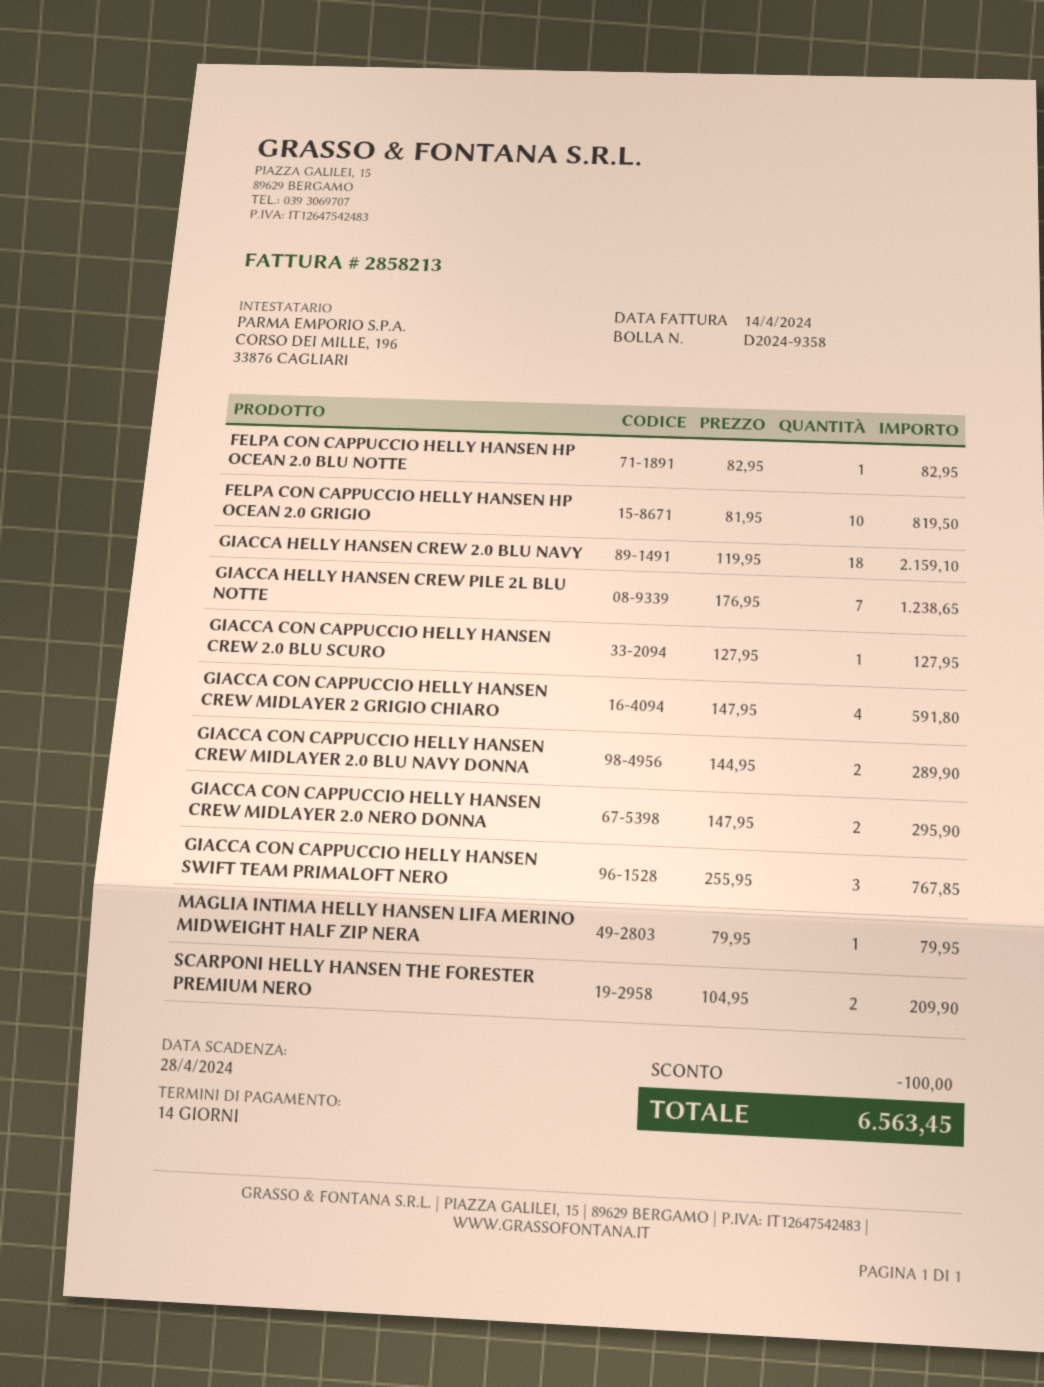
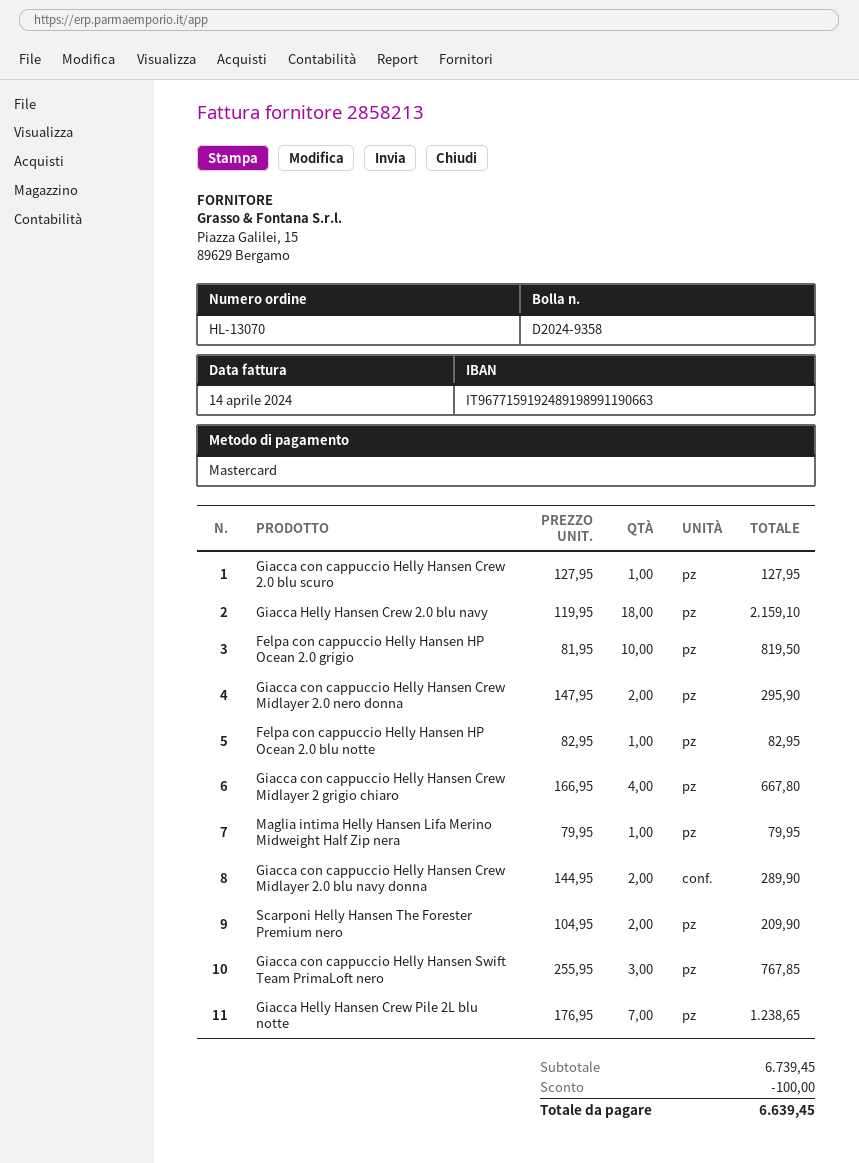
GIACCA CON CAPPUCCIO HELLY HANSEN CREW MIDLAYER 2 GRIGIO CHIARO: 4 x 147.95 = 591.80 -> 4 x 166.95 = 667.80
total: 6563.45 -> 6639.45

